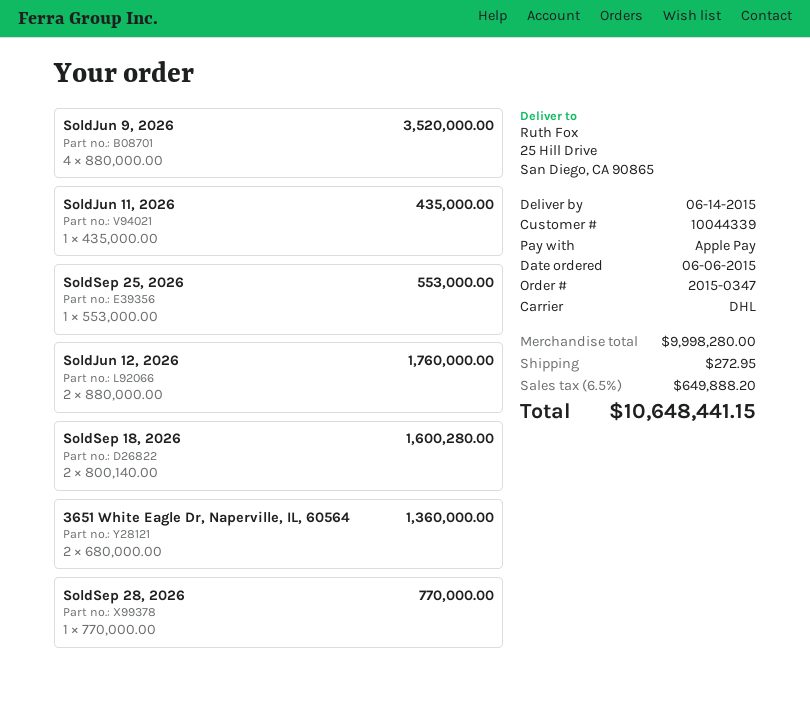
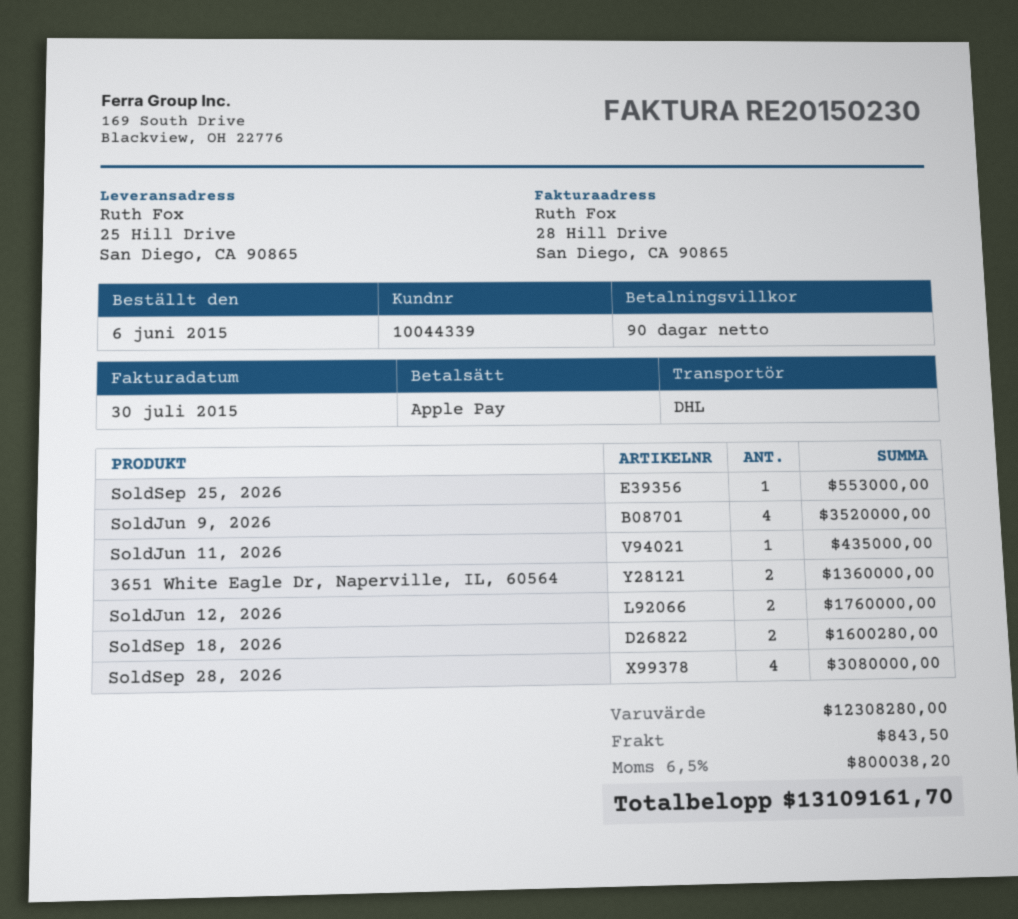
SoldSep 28, 2026: 1 for 770000.00 -> 4 for 3080000.00
subtotal: 9998280.00 -> 12308280.00
shipping: 272.95 -> 843.50
tax: 6.5% = 649888.20 -> 6.5% = 800038.20
total: 10648441.15 -> 13109161.70

